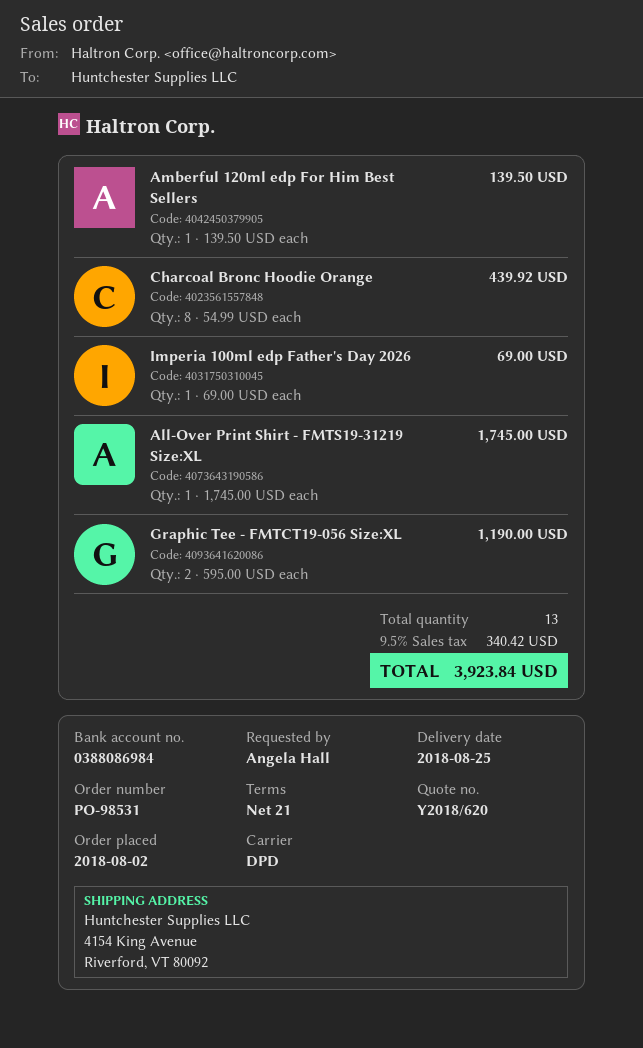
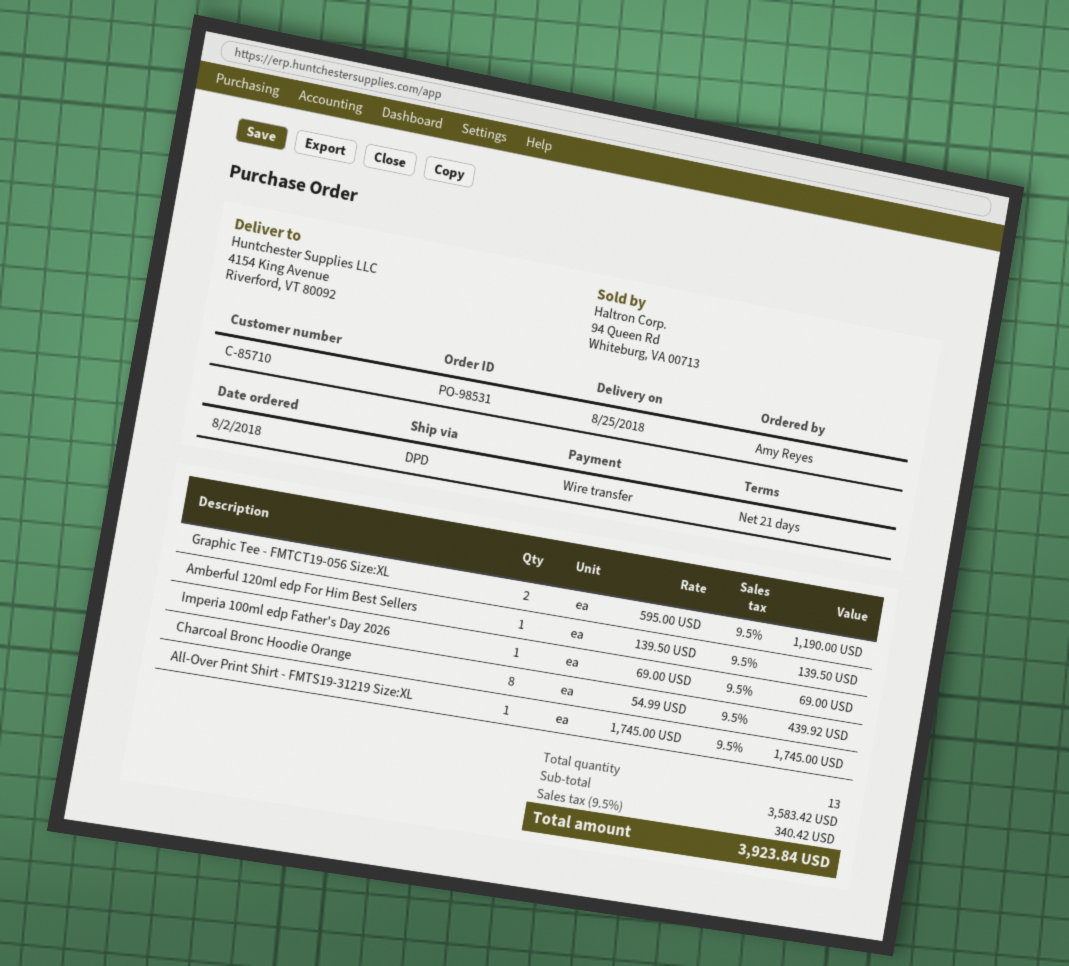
ordered by: Angela Hall -> Amy Reyes

